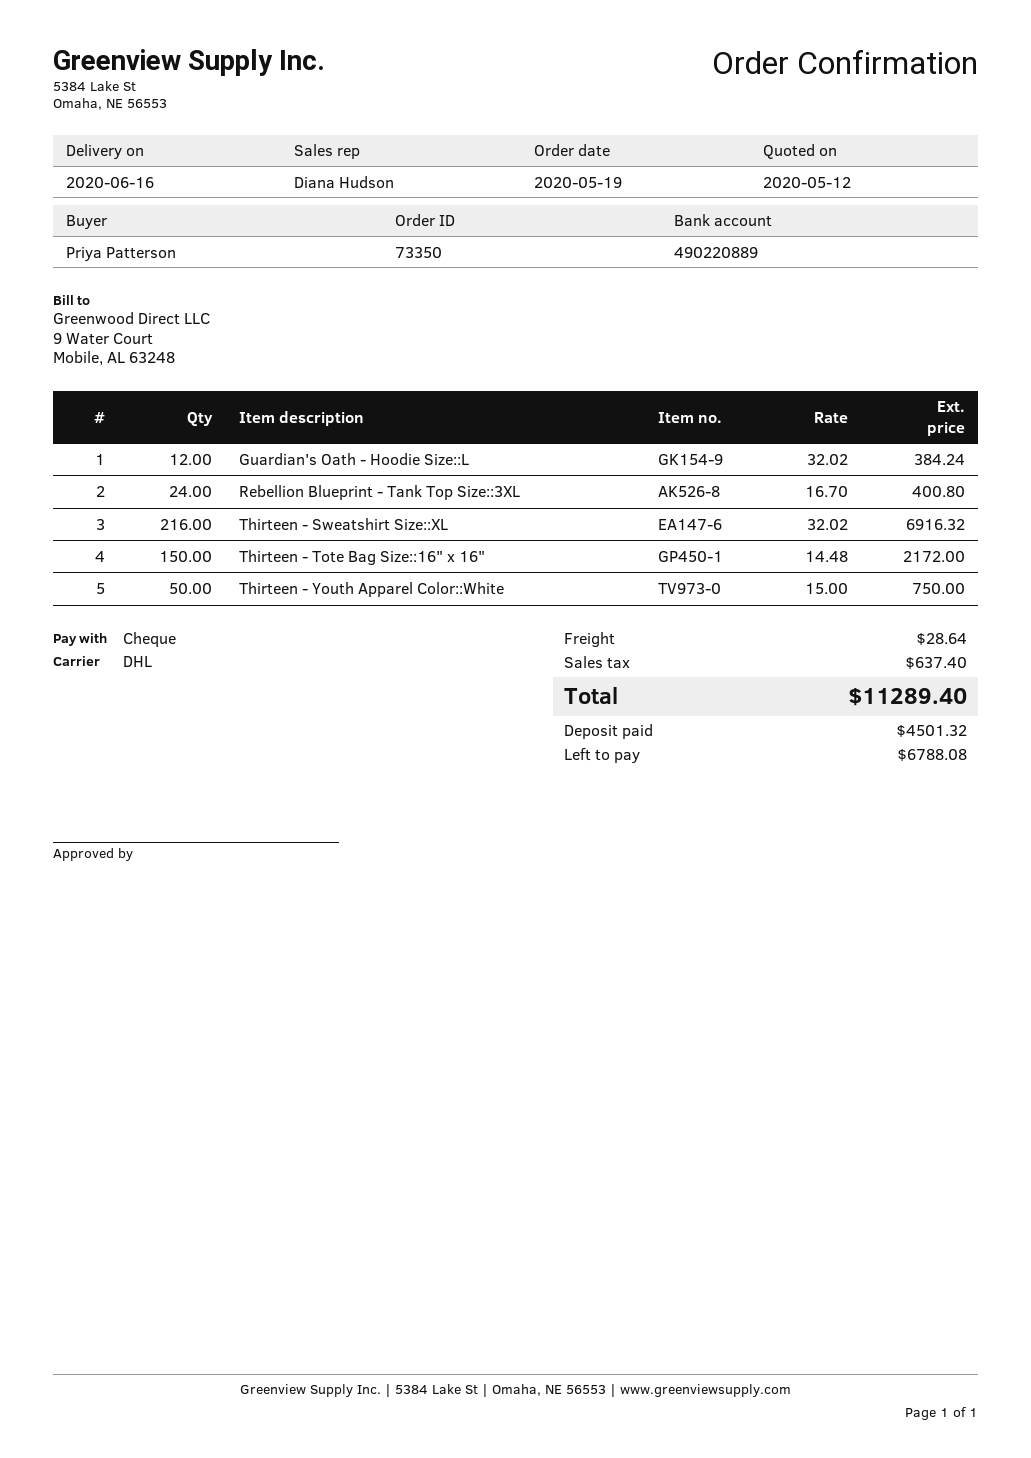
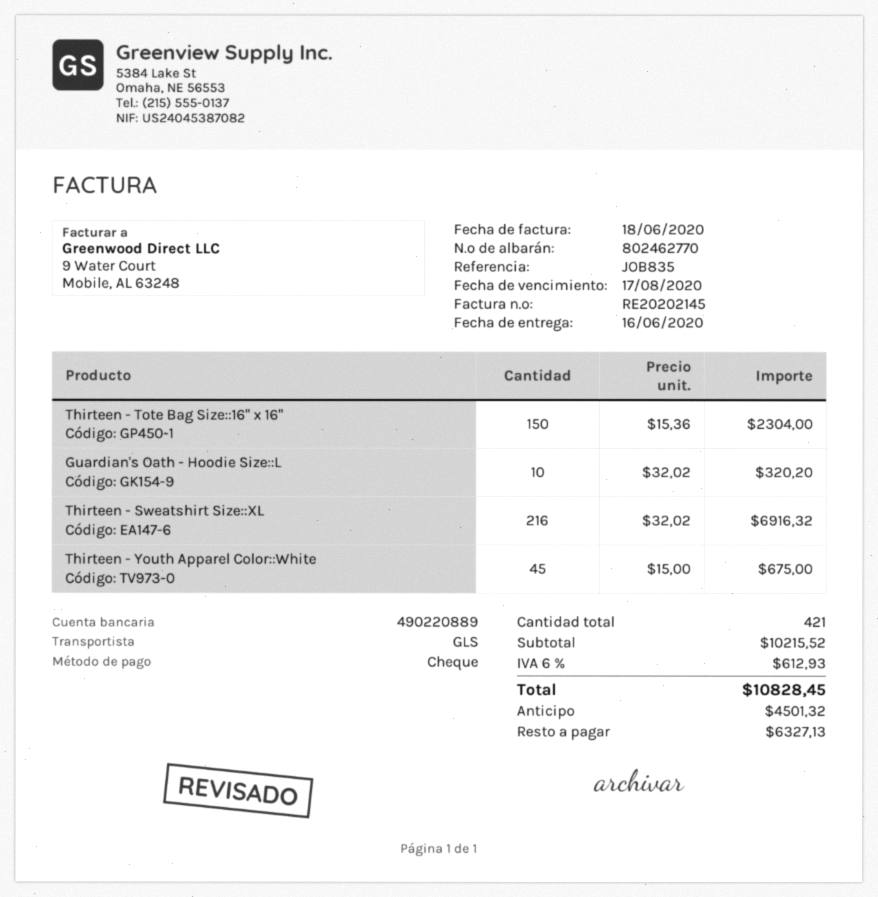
shipping method: DHL -> GLS
Guardian's Oath - Hoodie Size::L: 12 x 32.02 = 384.24 -> 10 x 32.02 = 320.20
Rebellion Blueprint - Tank Top Size::3XL: 24 x 16.70 = 400.80 -> none
Thirteen - Tote Bag Size::16" x 16": 150 x 14.48 = 2172.00 -> 150 x 15.36 = 2304.00
Thirteen - Youth Apparel Color::White: 50 x 15.00 = 750.00 -> 45 x 15.00 = 675.00
shipping: 28.64 -> none
tax: 637.40 -> 612.93
total: 11289.40 -> 10828.45
balance: 6788.08 -> 6327.13

